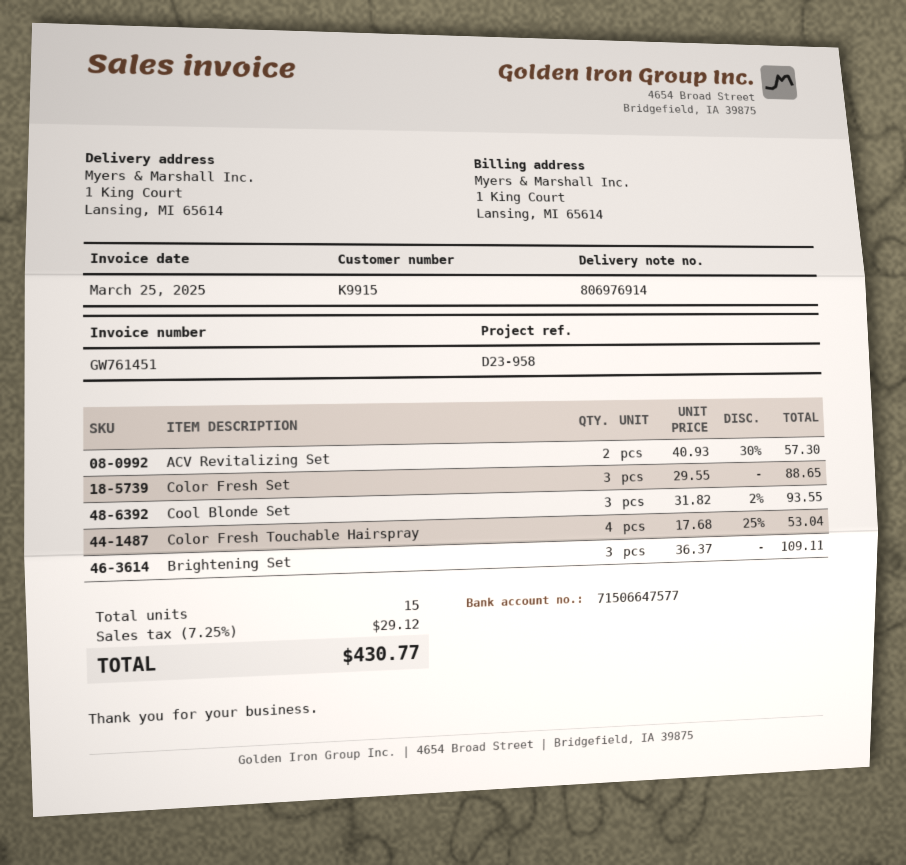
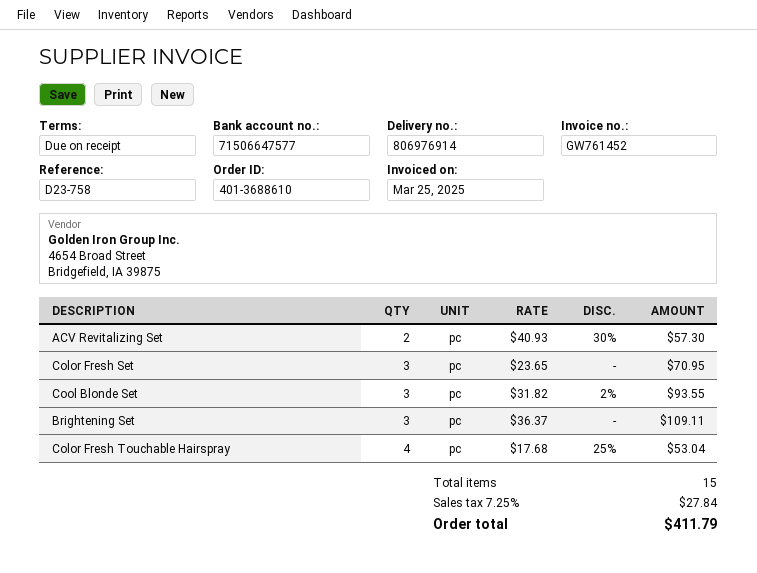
invoice number: GW761451 -> GW761452
reference: D23-958 -> D23-758
Color Fresh Set: 3 x 29.55 = 88.65 -> 3 x 23.65 = 70.95
tax: 7.25% = 29.12 -> 7.25% = 27.84
total: 430.77 -> 411.79

